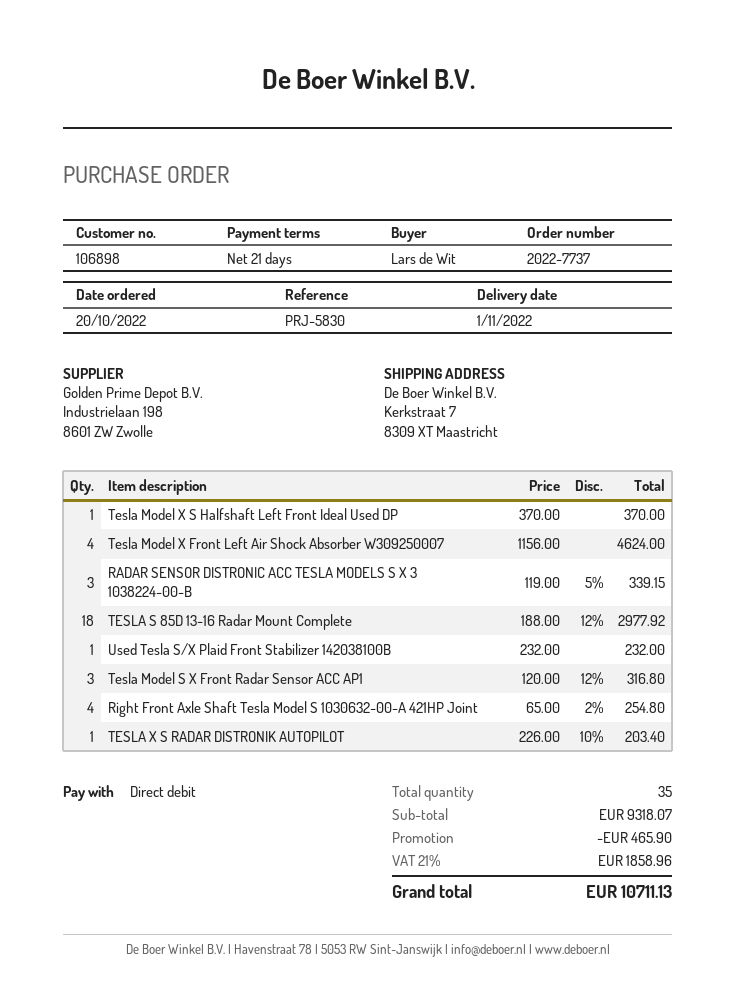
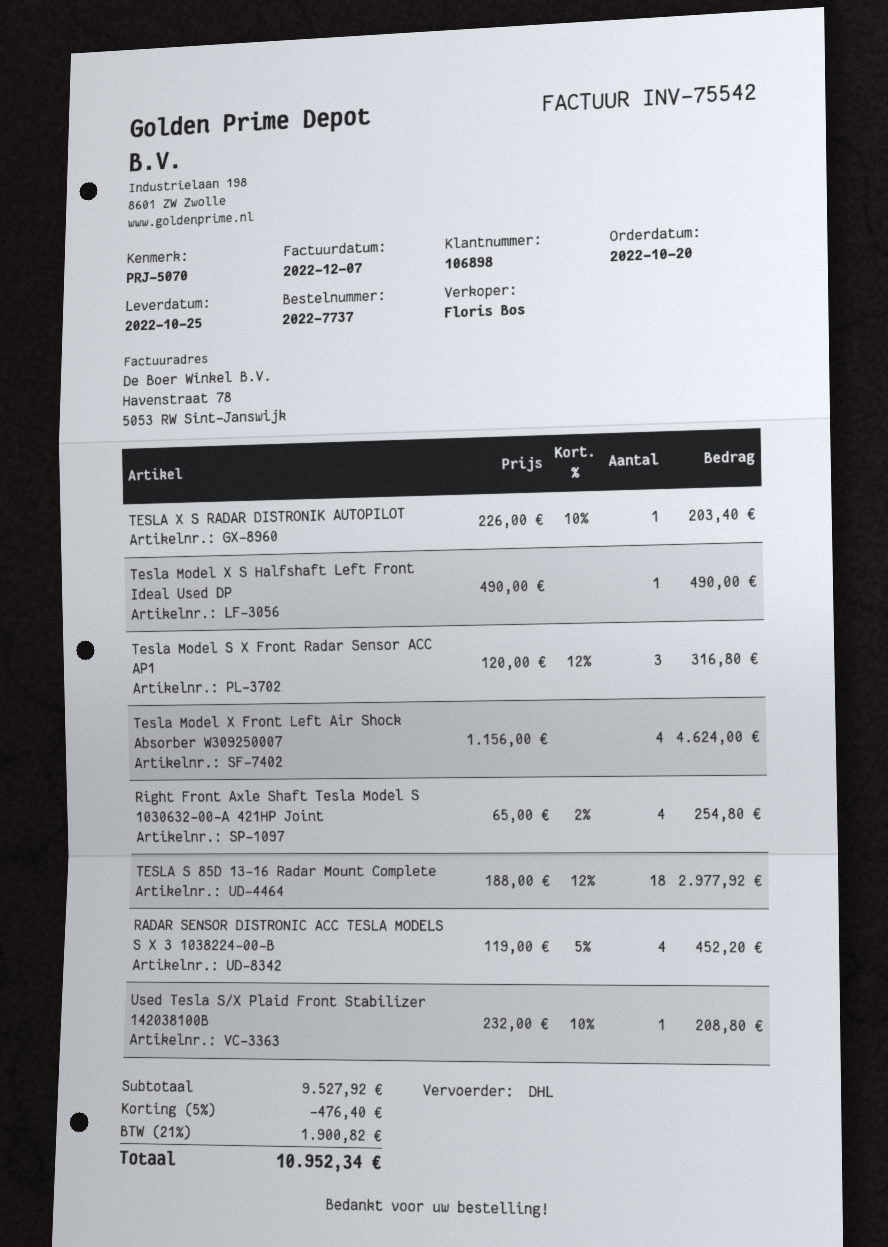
delivery date: 2022-11-01 -> 2022-10-25
reference: PRJ-5830 -> PRJ-5070
Tesla Model X S Halfshaft Left Front Ideal Used DP: 1 x 370.00 = 370.00 -> 1 x 490.00 = 490.00
RADAR SENSOR DISTRONIC ACC TESLA MODELS S X 3 1038224-00-B: 3 x 119.00 - 5% = 339.15 -> 4 x 119.00 - 5% = 452.20
Used Tesla S/X Plaid Front Stabilizer 142038100B: 1 x 232.00 = 232.00 -> 1 x 232.00 - 10% = 208.80
subtotal: 9318.07 -> 9527.92
discount: 465.90 -> 476.40
tax: 21% = 1858.96 -> 21% = 1900.82
total: 10711.13 -> 10952.34

